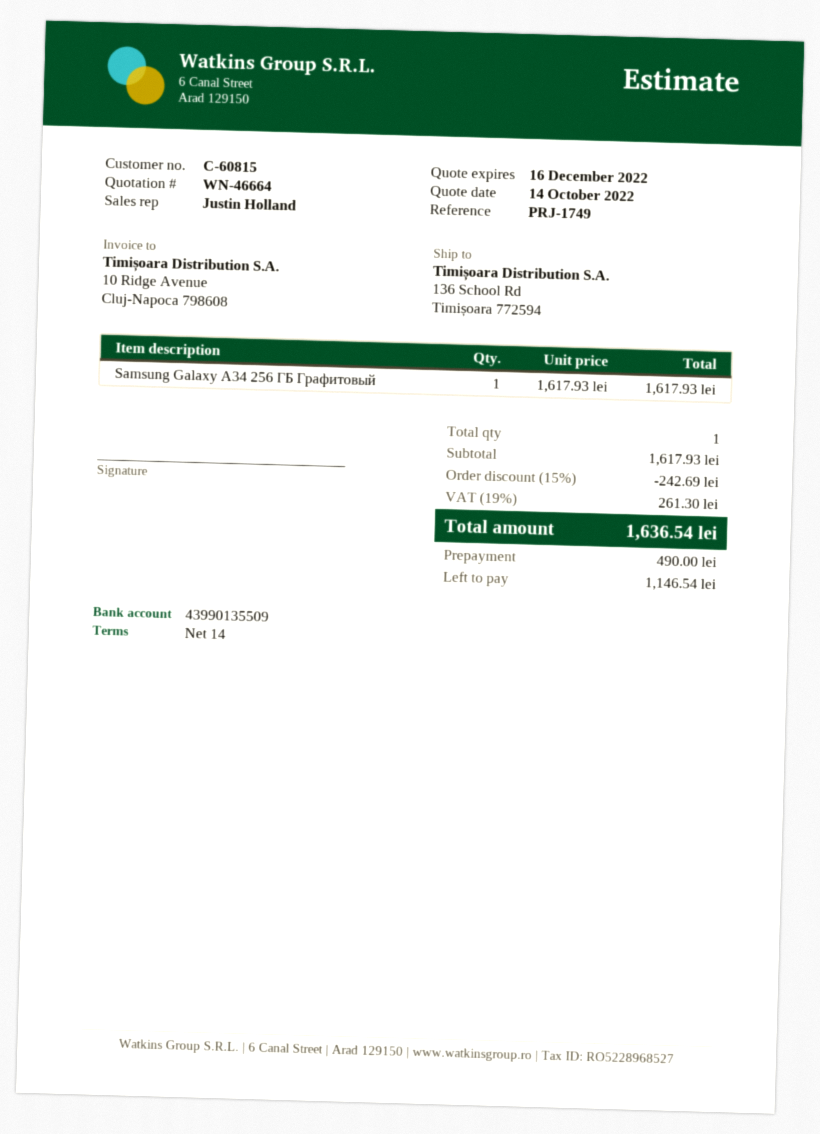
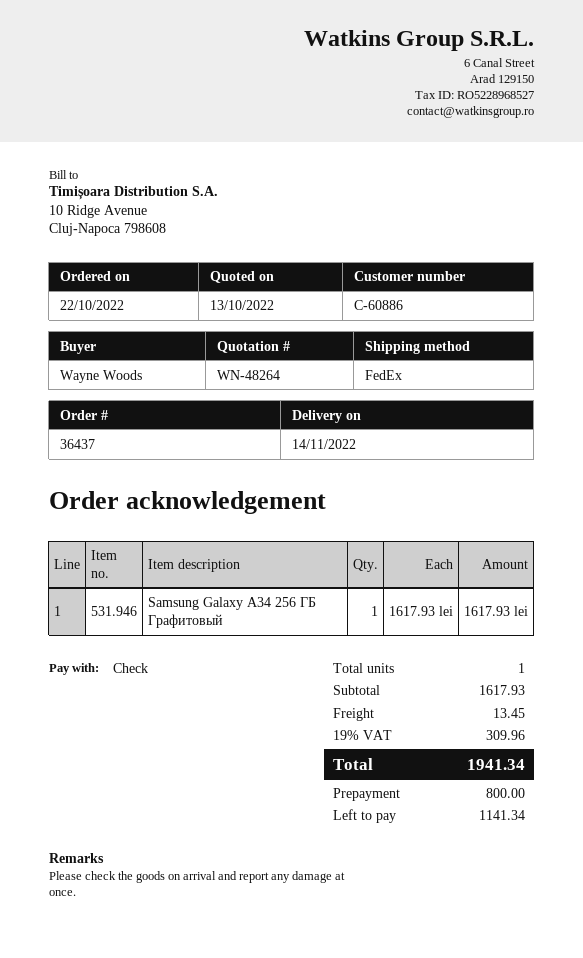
quote number: WN-46664 -> WN-48264
quote date: 2022-10-14 -> 2022-10-13
customer number: C-60815 -> C-60886
discount: 15% = 242.69 -> none
shipping: none -> 13.45
tax: 19% = 261.30 -> 19% = 309.96
total: 1636.54 -> 1941.34
deposit: 490.00 -> 800.00
balance: 1146.54 -> 1141.34

